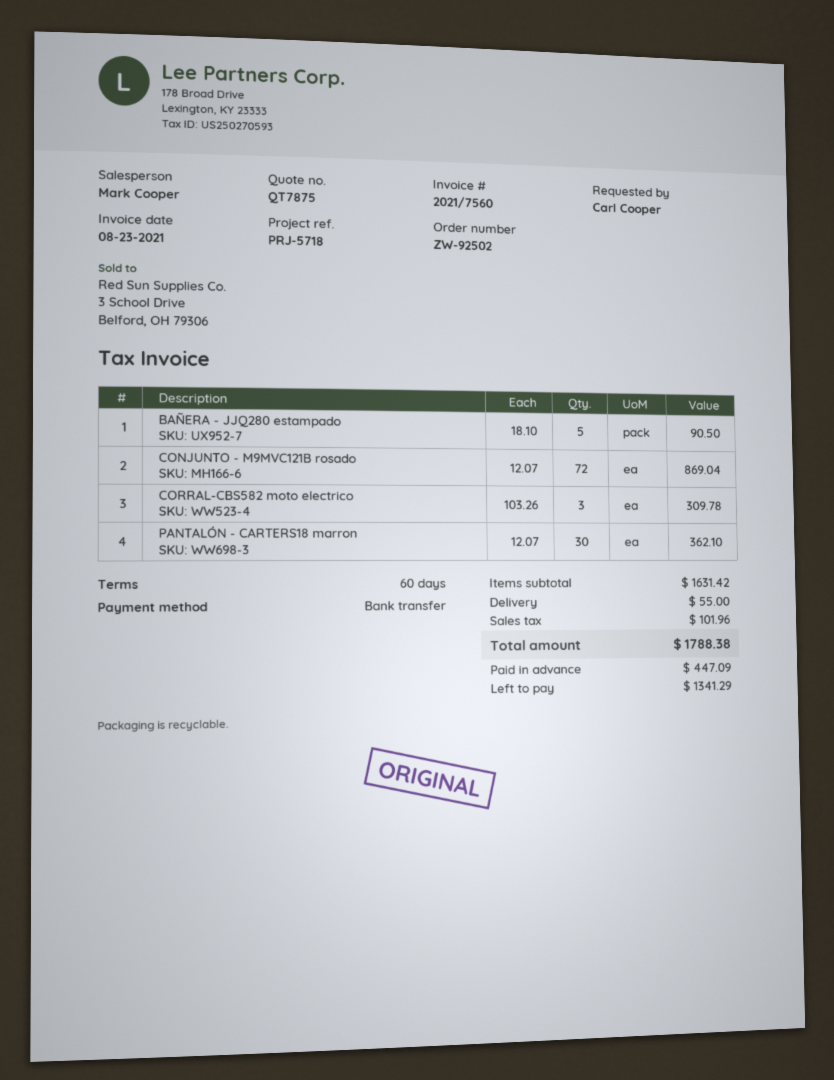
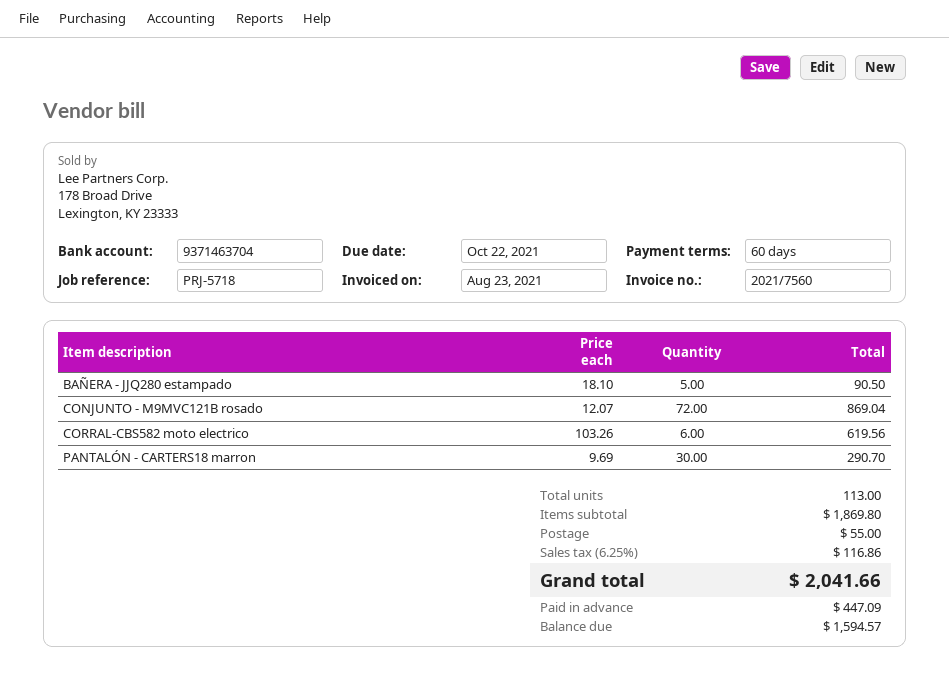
CORRAL-CBS582 moto electrico: 3 x 103.26 = 309.78 -> 6 x 103.26 = 619.56
PANTALÓN - CARTERS18 marron: 30 x 12.07 = 362.10 -> 30 x 9.69 = 290.70
subtotal: 1631.42 -> 1869.80
tax: 101.96 -> 116.86
total: 1788.38 -> 2041.66
balance: 1341.29 -> 1594.57

